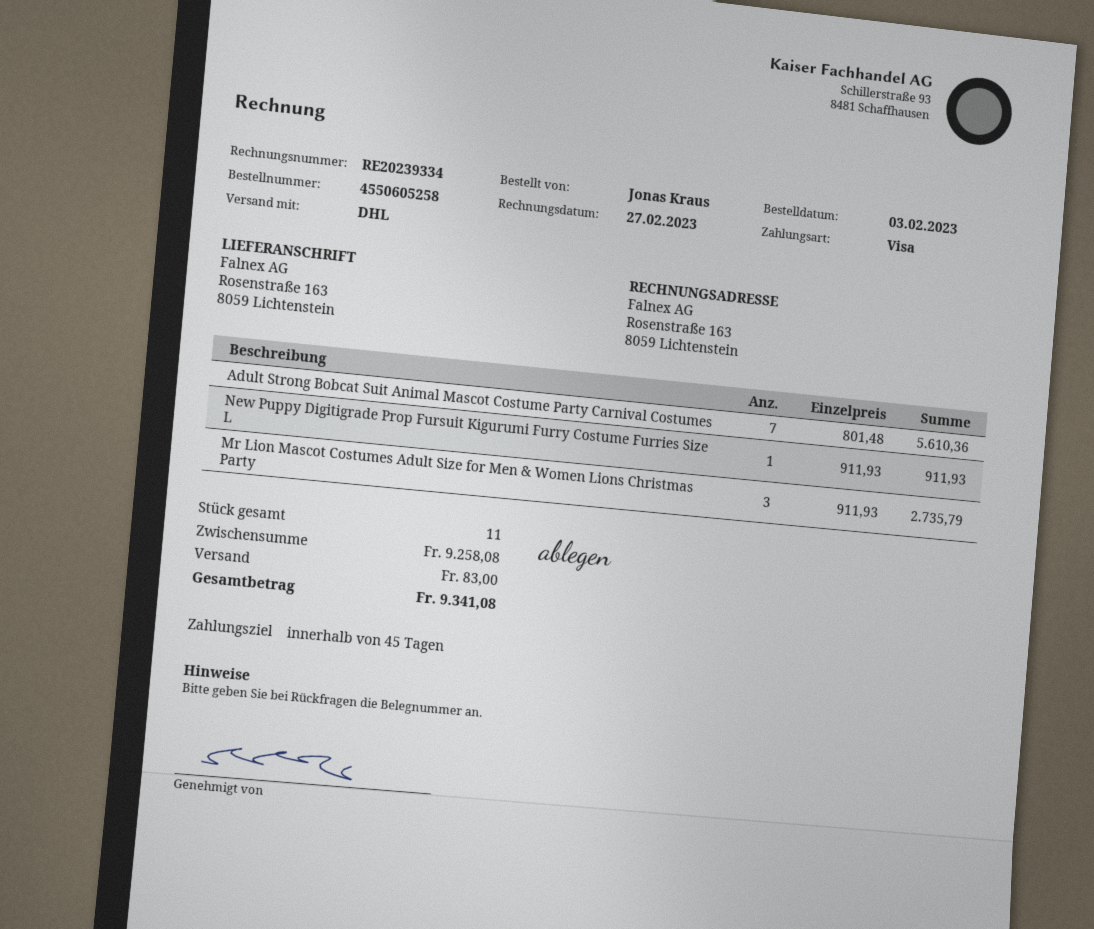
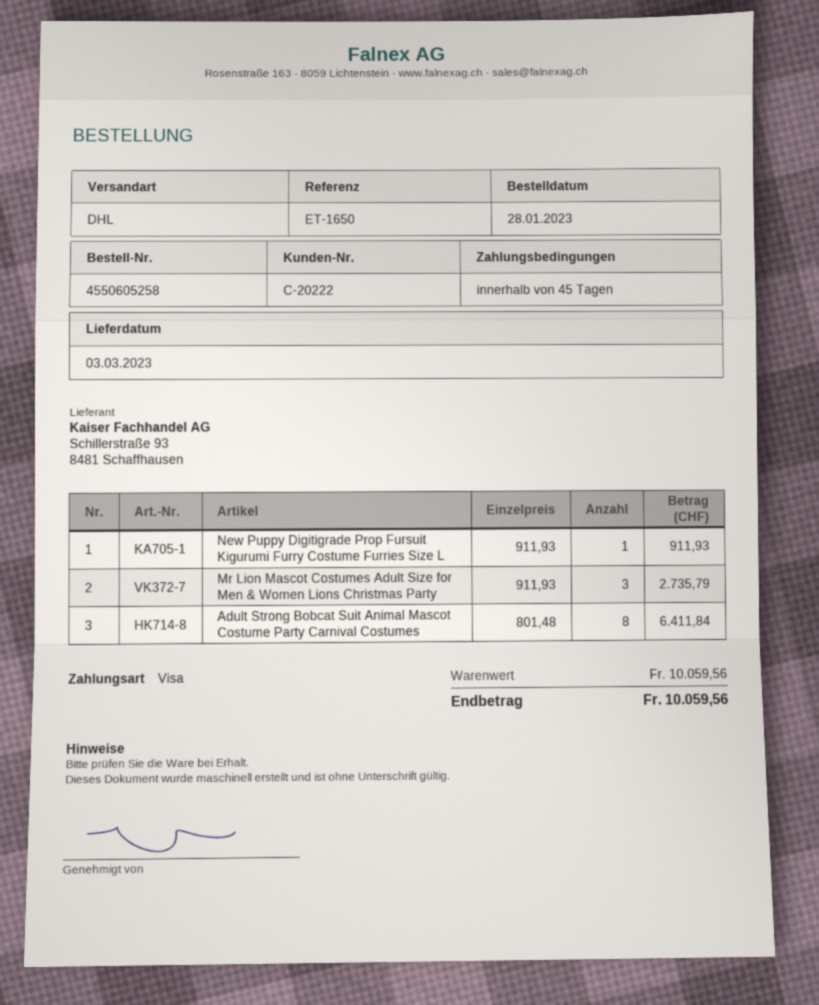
order date: 2023-02-03 -> 2023-01-28
Adult Strong Bobcat Suit Animal Mascot Costume Party Carnival Costumes: 7 x 801.48 = 5610.36 -> 8 x 801.48 = 6411.84
subtotal: 9258.08 -> 10059.56
shipping: 83.00 -> none
total: 9341.08 -> 10059.56

